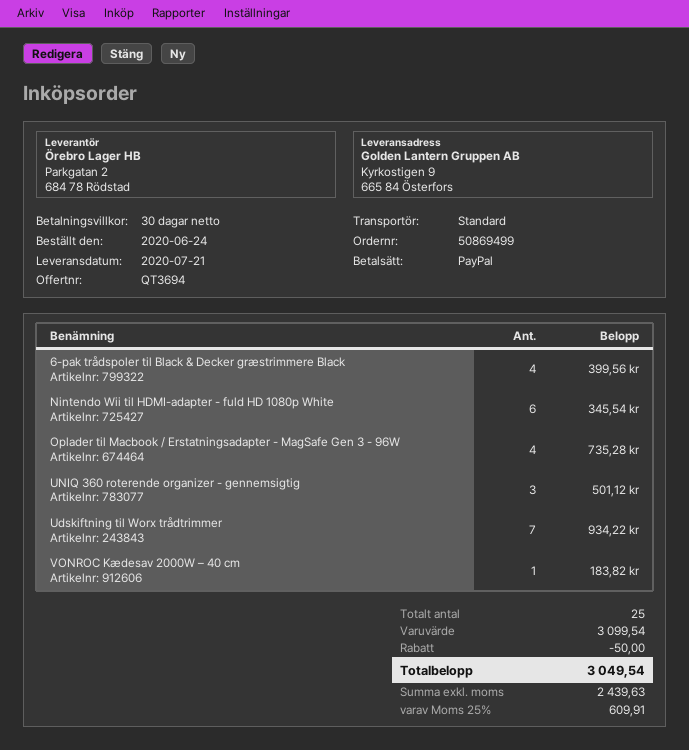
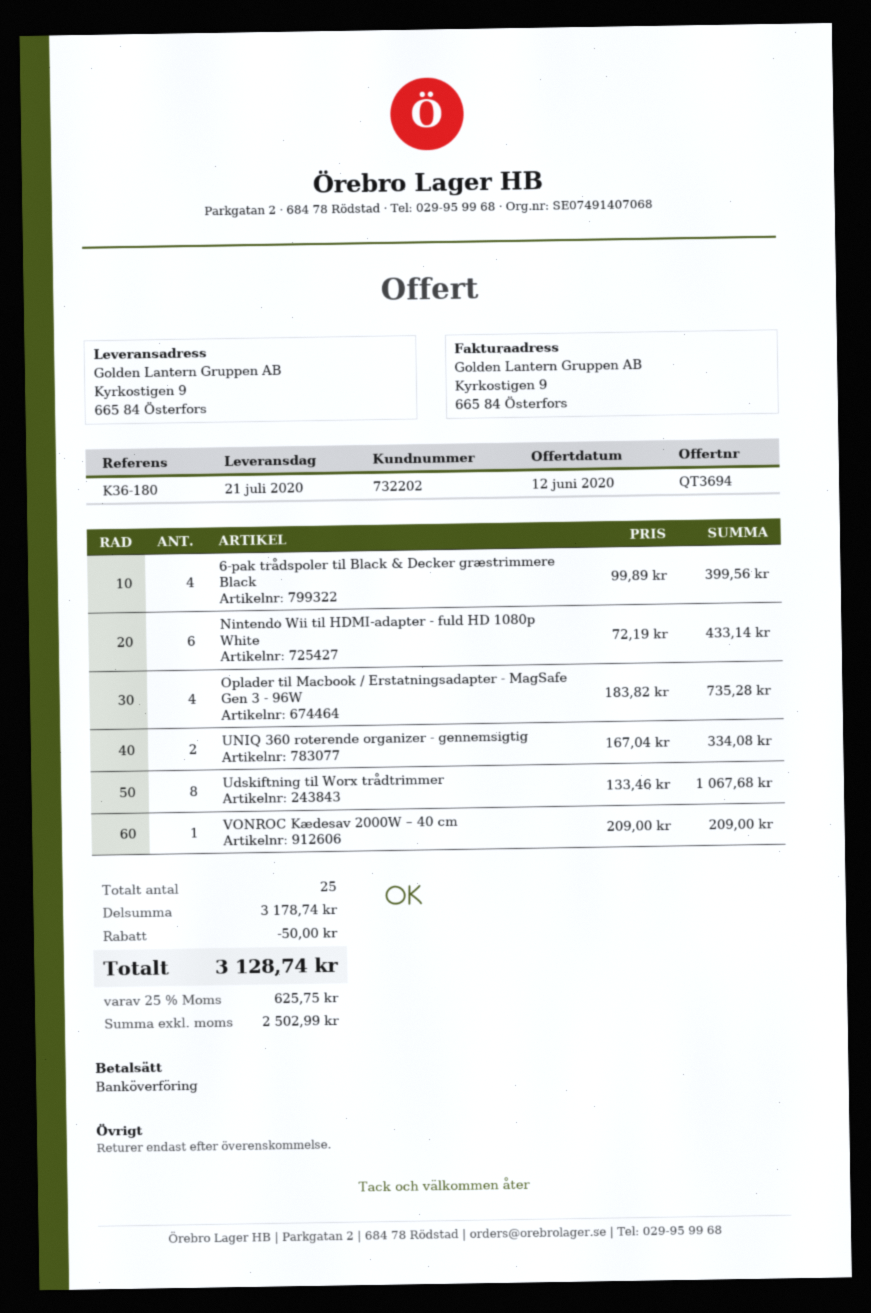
payment method: PayPal -> bank transfer
Nintendo Wii til HDMI-adapter - fuld HD 1080p White: 6 for 345.54 -> 6 for 433.14
UNIQ 360 roterende organizer - gennemsigtig: 3 for 501.12 -> 2 for 334.08
Udskiftning til Worx trådtrimmer: 7 for 934.22 -> 8 for 1067.68
VONROC Kædesav 2000W – 40 cm: 1 for 183.82 -> 1 for 209.00
subtotal: 3099.54 -> 3178.74
net: 2439.63 -> 2502.99
tax: 25% = 609.91 -> 25% = 625.75
total: 3049.54 -> 3128.74

